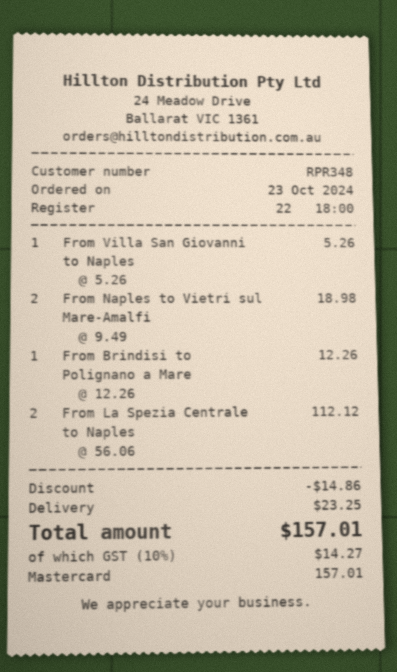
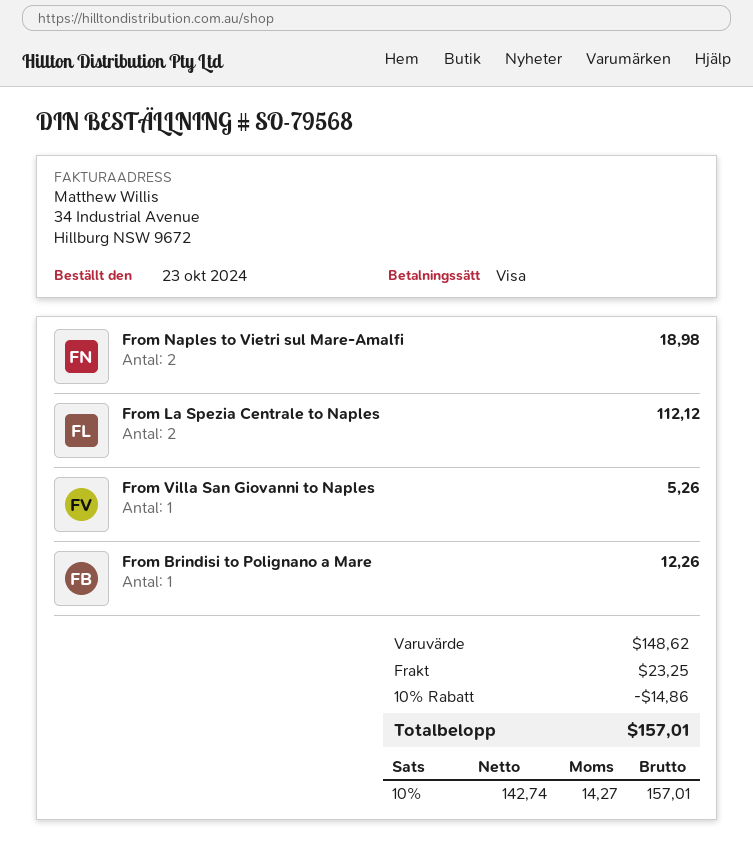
payment method: Mastercard -> Visa

